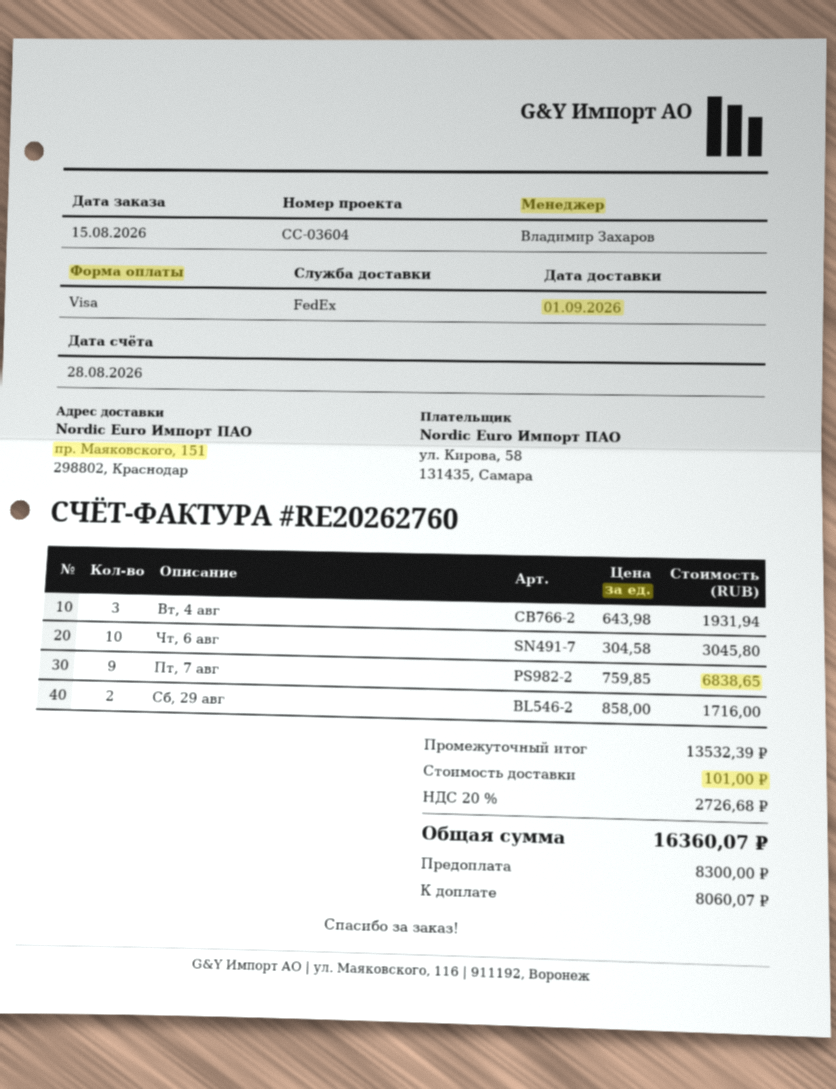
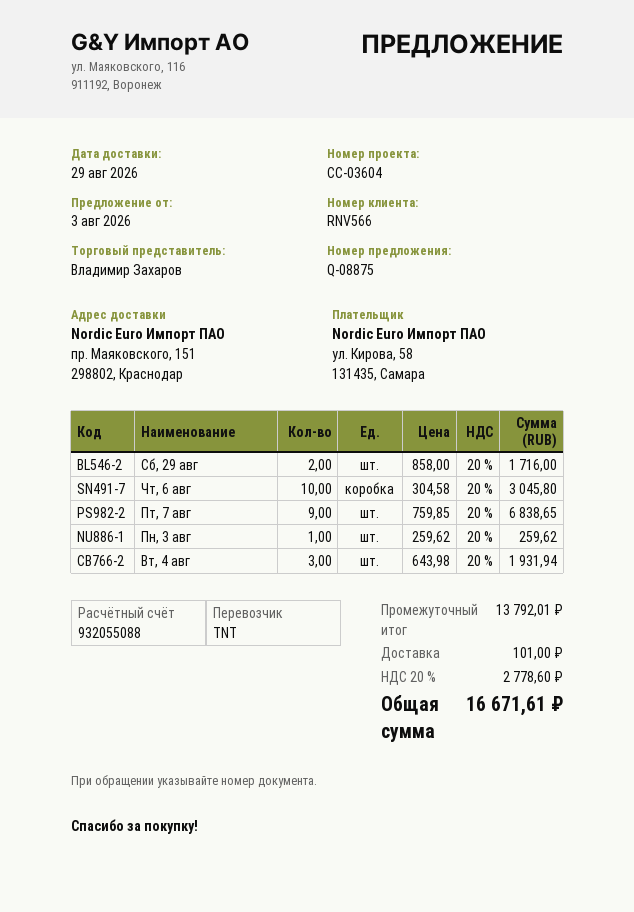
delivery date: 2026-09-01 -> 2026-08-29
shipping method: FedEx -> TNT
Пн, 3 авг: none -> 1 x 259.62 = 259.62
subtotal: 13532.39 -> 13792.01
tax: 20% = 2726.68 -> 20% = 2778.60
total: 16360.07 -> 16671.61

